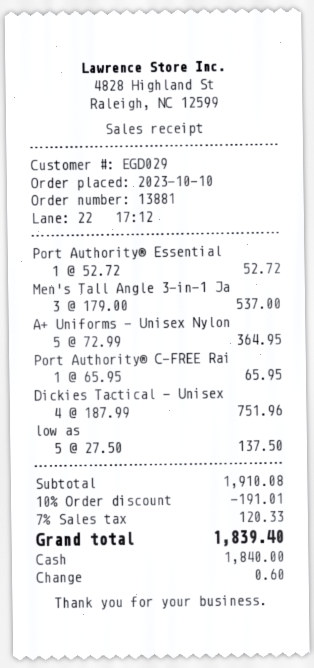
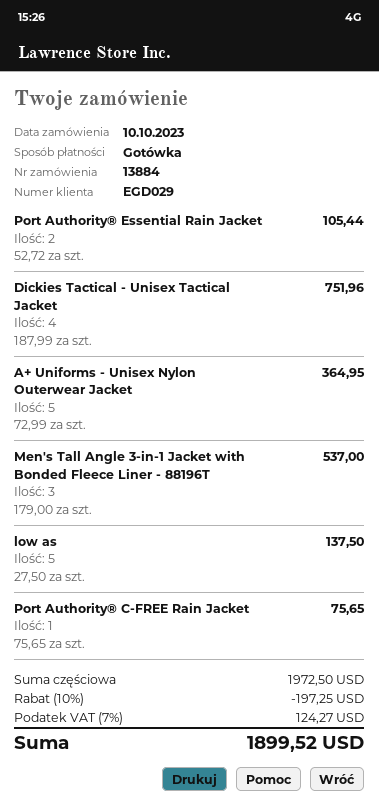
order number: 13881 -> 13884
Port Authority® Essential: 1 x 52.72 = 52.72 -> 2 x 52.72 = 105.44
Port Authority® C-FREE Rai: 1 x 65.95 = 65.95 -> 1 x 75.65 = 75.65
subtotal: 1910.08 -> 1972.50
discount: 10% = 191.01 -> 10% = 197.25
tax: 7% = 120.33 -> 7% = 124.27
total: 1839.40 -> 1899.52

